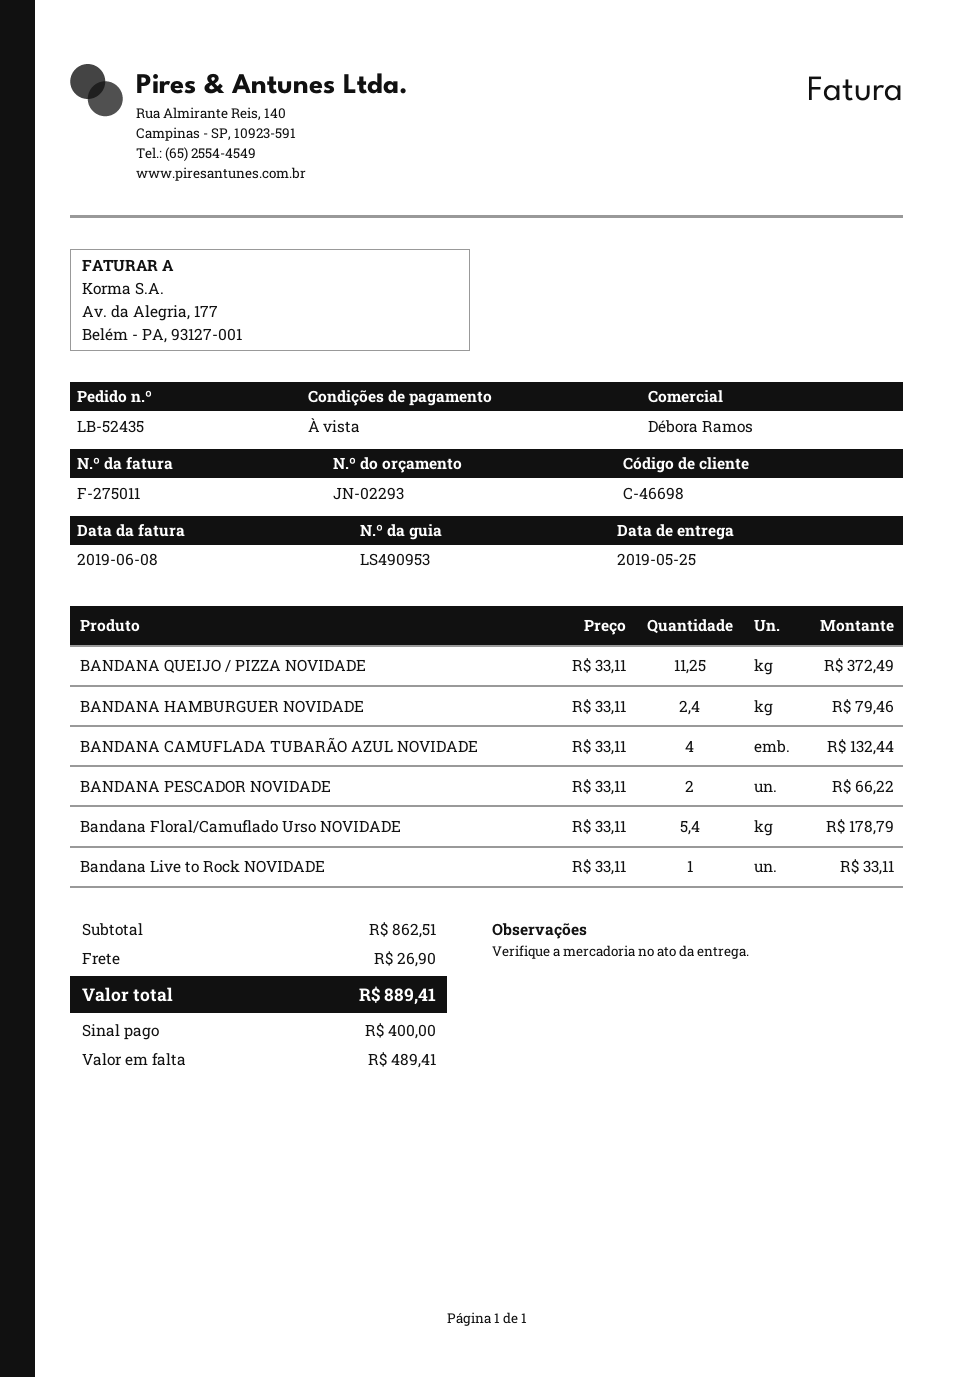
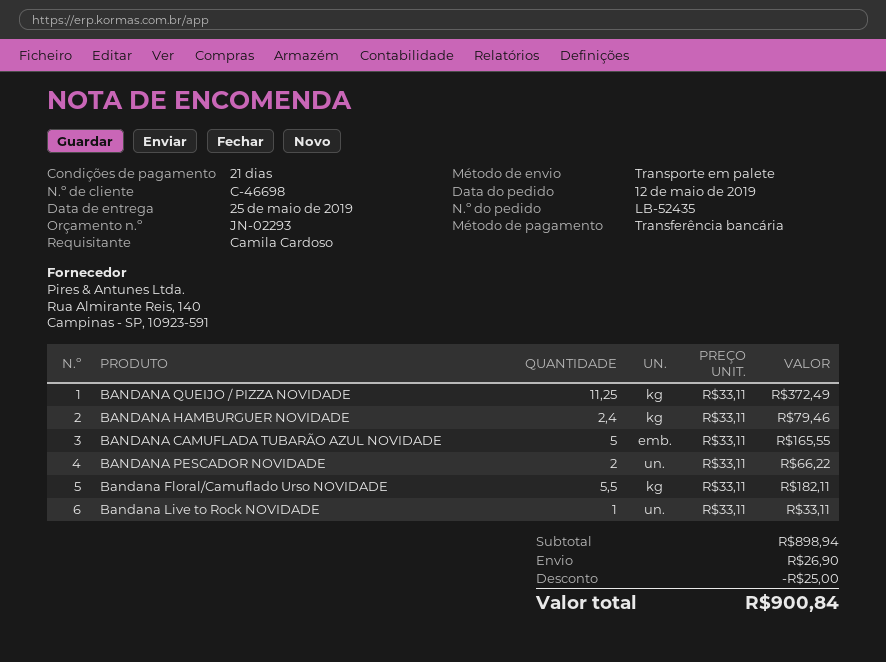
payment terms: on receipt -> 21 days
BANDANA CAMUFLADA TUBARÃO AZUL NOVIDADE: 4 x 33.11 = 132.44 -> 5 x 33.11 = 165.55
Bandana Floral/Camuflado Urso NOVIDADE: 5.4 x 33.11 = 178.79 -> 5.5 x 33.11 = 182.11
subtotal: 862.51 -> 898.94
discount: none -> 25.00
total: 889.41 -> 900.84

